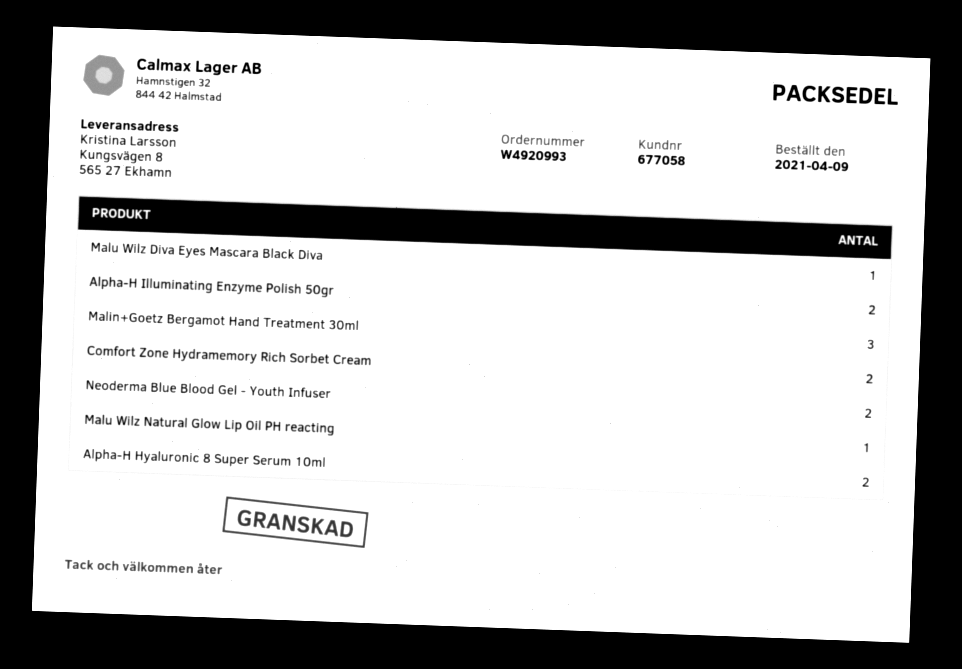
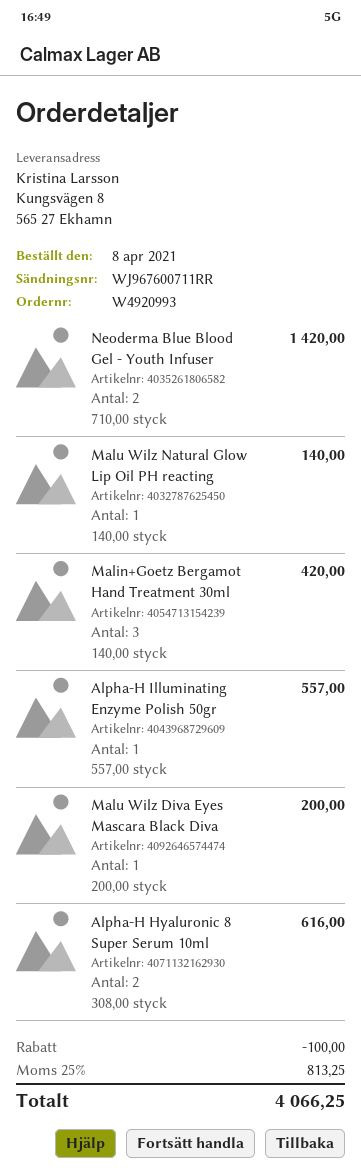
order date: 2021-04-09 -> 2021-04-08
Alpha-H Illuminating Enzyme Polish 50gr: 2 -> 1
Comfort Zone Hydramemory Rich Sorbet Cream: 2 -> none

